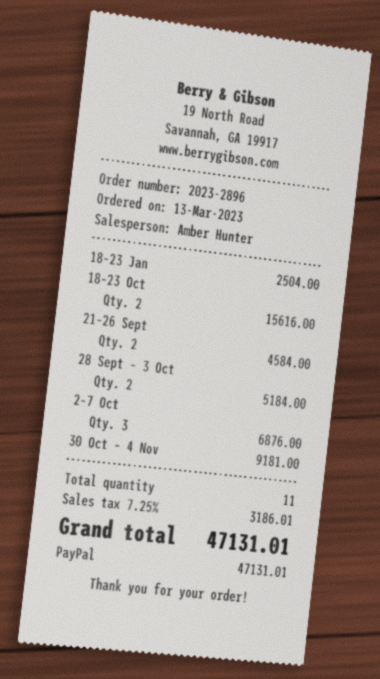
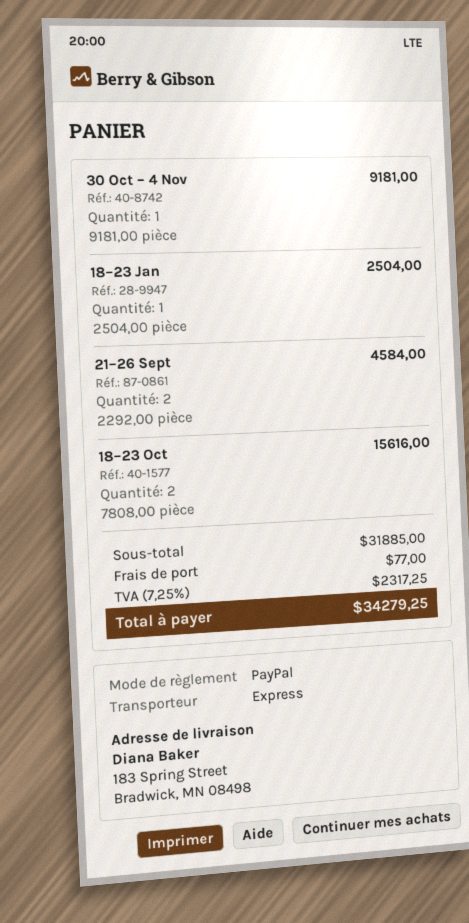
28 Sept – 3 Oct: 2 for 5184.00 -> none
2–7 Oct: 3 for 6876.00 -> none
shipping: none -> 77.00
tax: 7.25% = 3186.01 -> 7.25% = 2317.25
total: 47131.01 -> 34279.25

